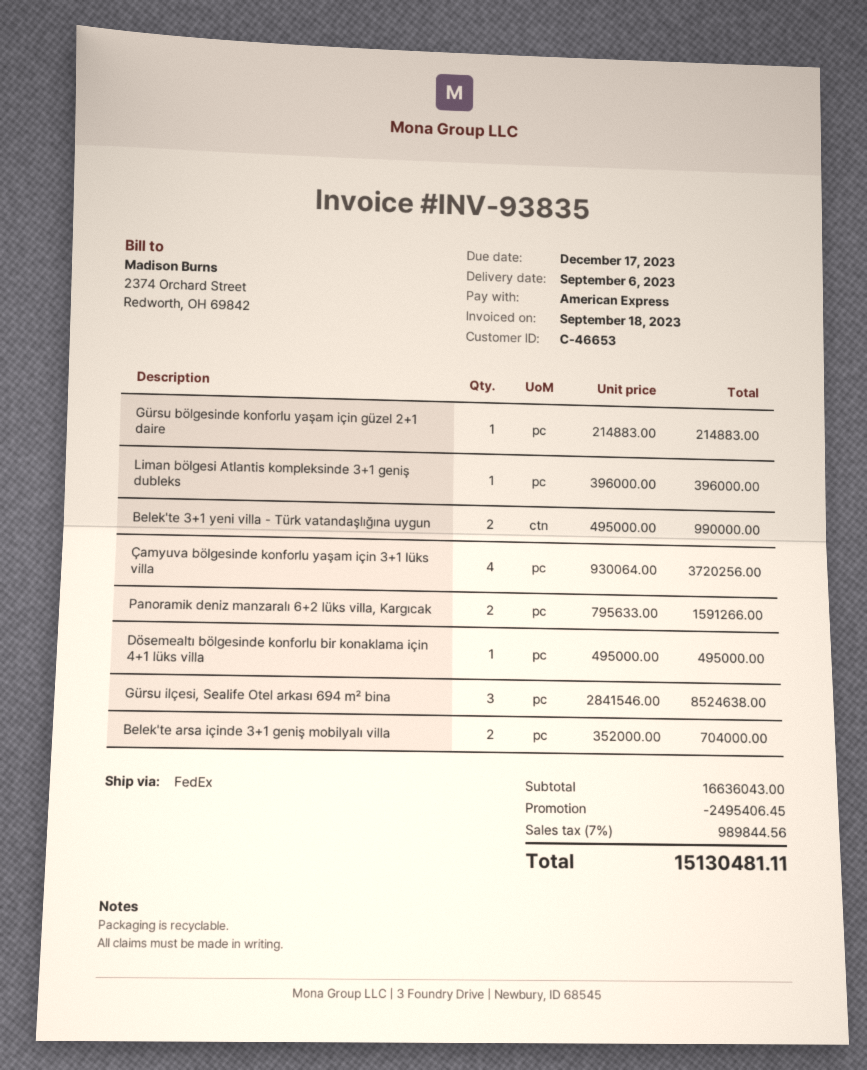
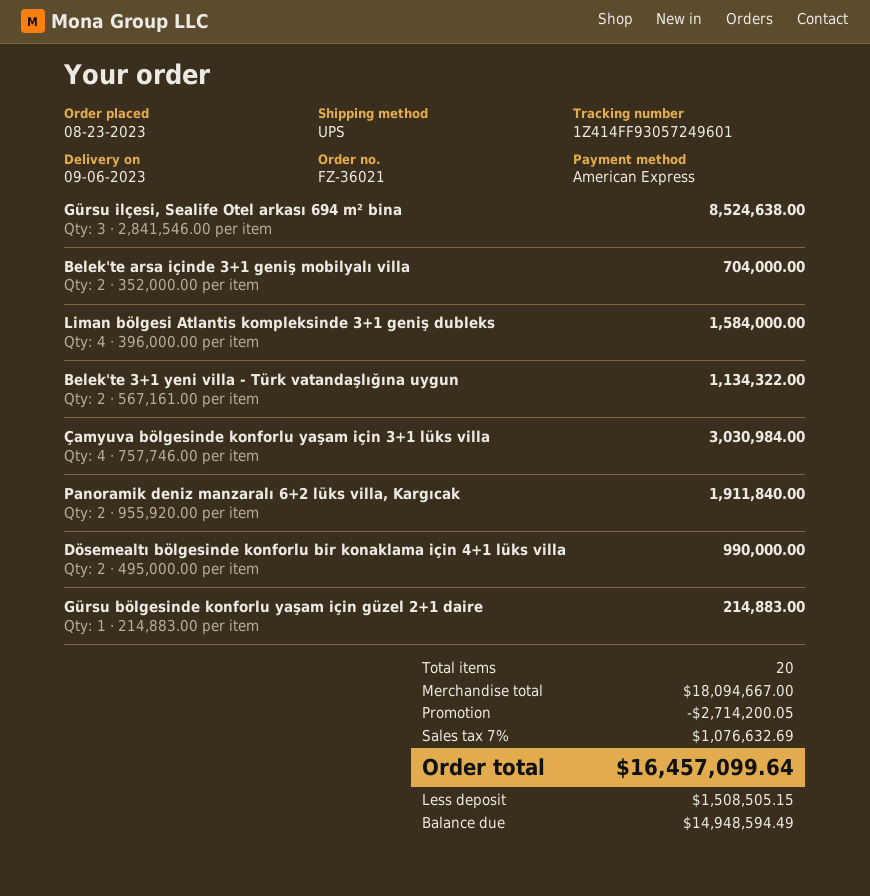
shipping method: FedEx -> UPS
Liman bölgesi Atlantis kompleksinde 3+1 geniş dubleks: 1 x 396000.00 = 396000.00 -> 4 x 396000.00 = 1584000.00
Belek'te 3+1 yeni villa - Türk vatandaşlığına uygun: 2 x 495000.00 = 990000.00 -> 2 x 567161.00 = 1134322.00
Çamyuva bölgesinde konforlu yaşam için 3+1 lüks villa: 4 x 930064.00 = 3720256.00 -> 4 x 757746.00 = 3030984.00
Panoramik deniz manzaralı 6+2 lüks villa, Kargıcak: 2 x 795633.00 = 1591266.00 -> 2 x 955920.00 = 1911840.00
Dösemealtı bölgesinde konforlu bir konaklama için 4+1 lüks villa: 1 x 495000.00 = 495000.00 -> 2 x 495000.00 = 990000.00
subtotal: 16636043.00 -> 18094667.00
discount: 2495406.45 -> 2714200.05
tax: 7% = 989844.56 -> 7% = 1076632.69
total: 15130481.11 -> 16457099.64

